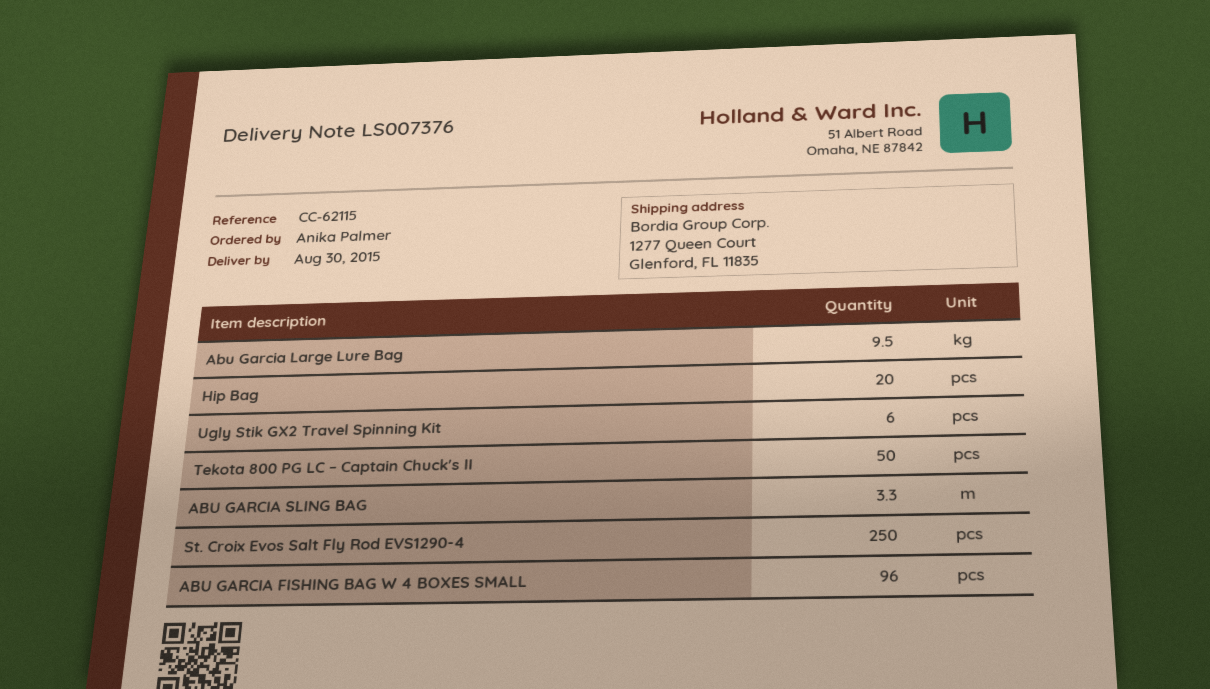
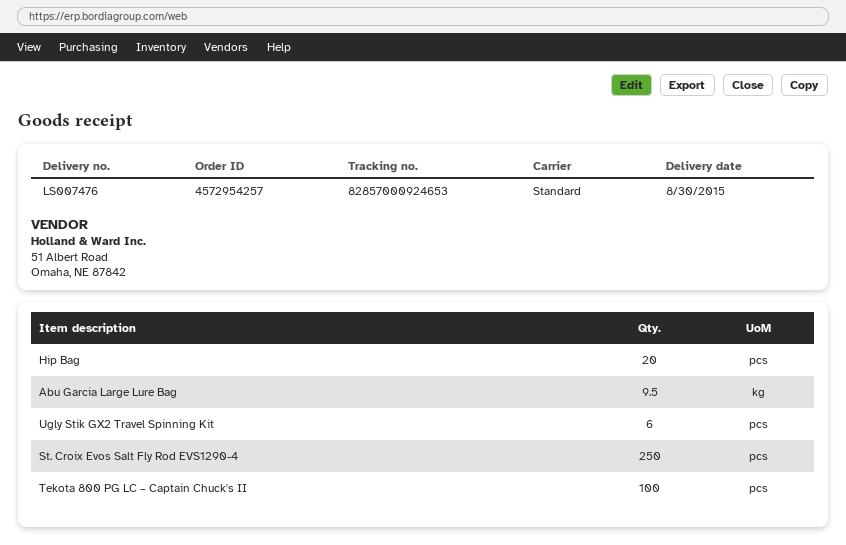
delivery note number: LS007376 -> LS007476
Tekota 800 PG LC – Captain Chuck's II: 50 -> 100
ABU GARCIA SLING BAG: 3.3 -> none
ABU GARCIA FISHING BAG W 4 BOXES SMALL: 96 -> none

